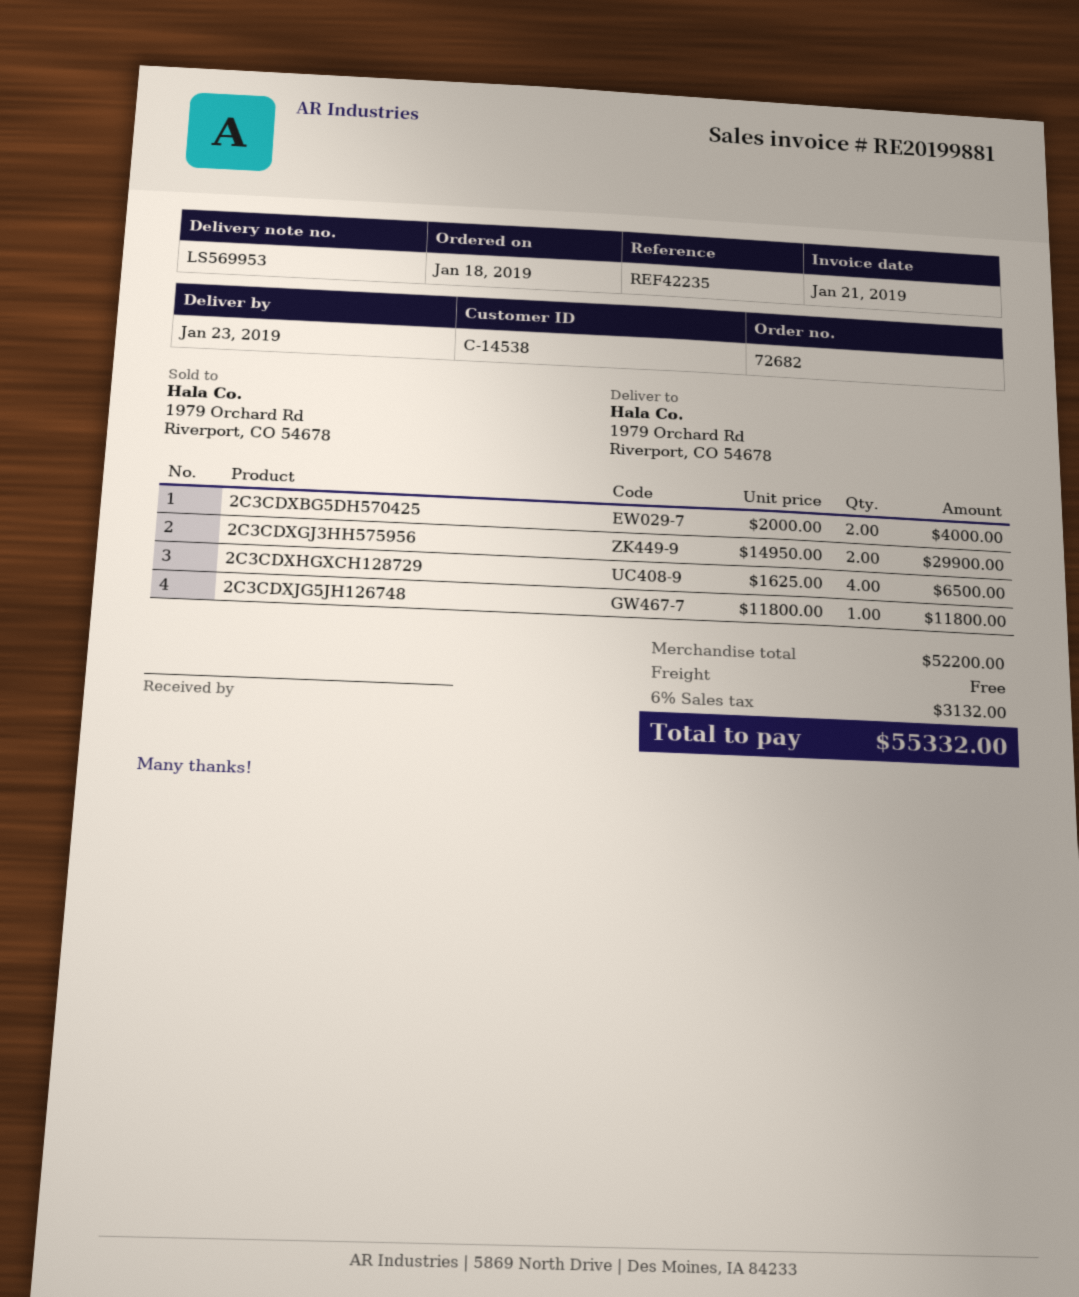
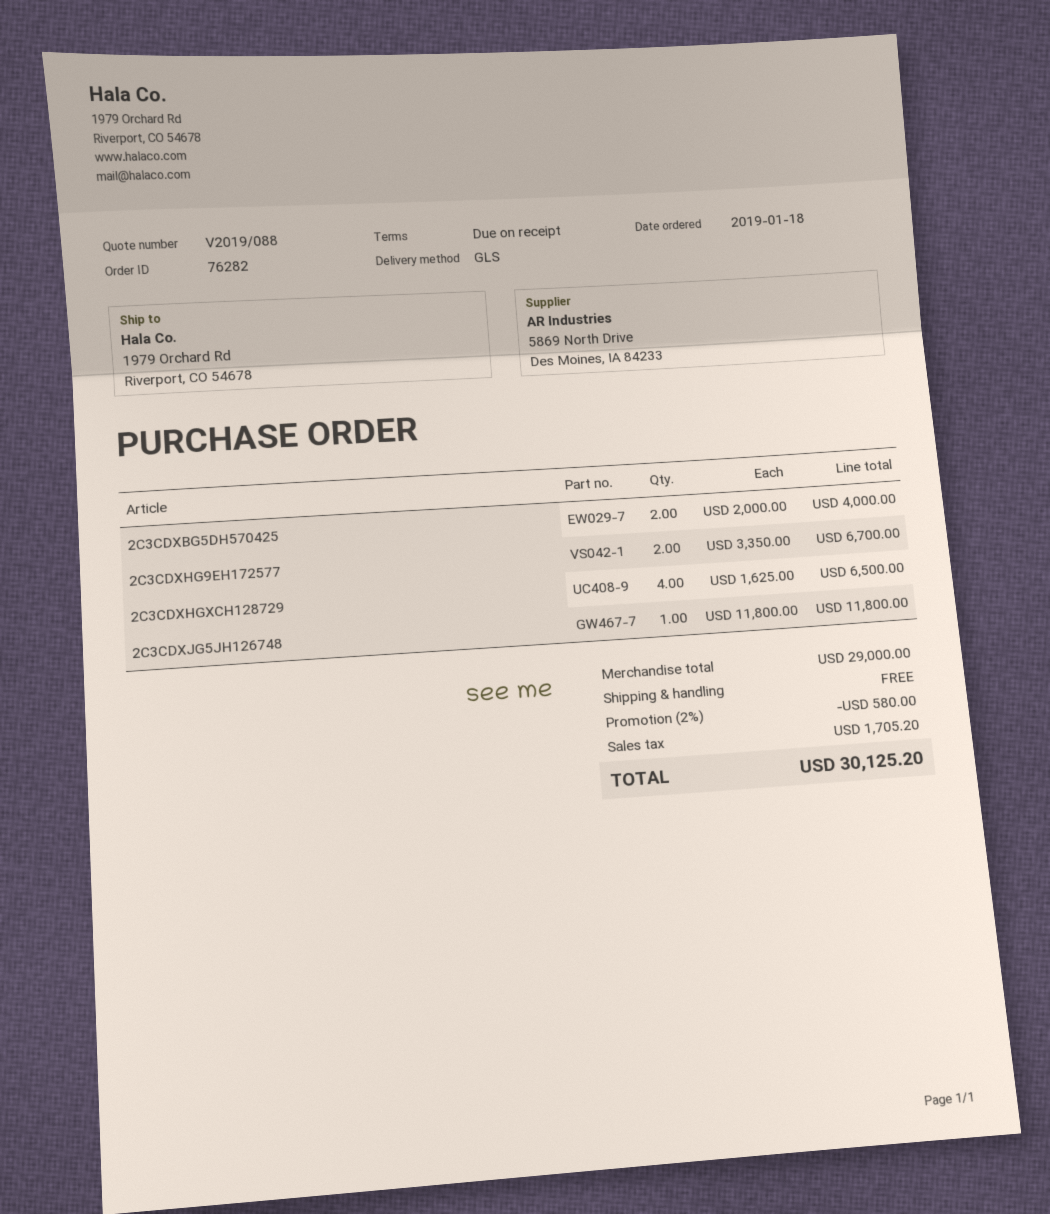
order number: 72682 -> 76282
2C3CDXGJ3HH575956: 2 x 14950.00 = 29900.00 -> none
2C3CDXHG9EH172577: none -> 2 x 3350.00 = 6700.00
subtotal: 52200.00 -> 29000.00
discount: none -> 2% = 580.00
tax: 3132.00 -> 1705.20
total: 55332.00 -> 30125.20

